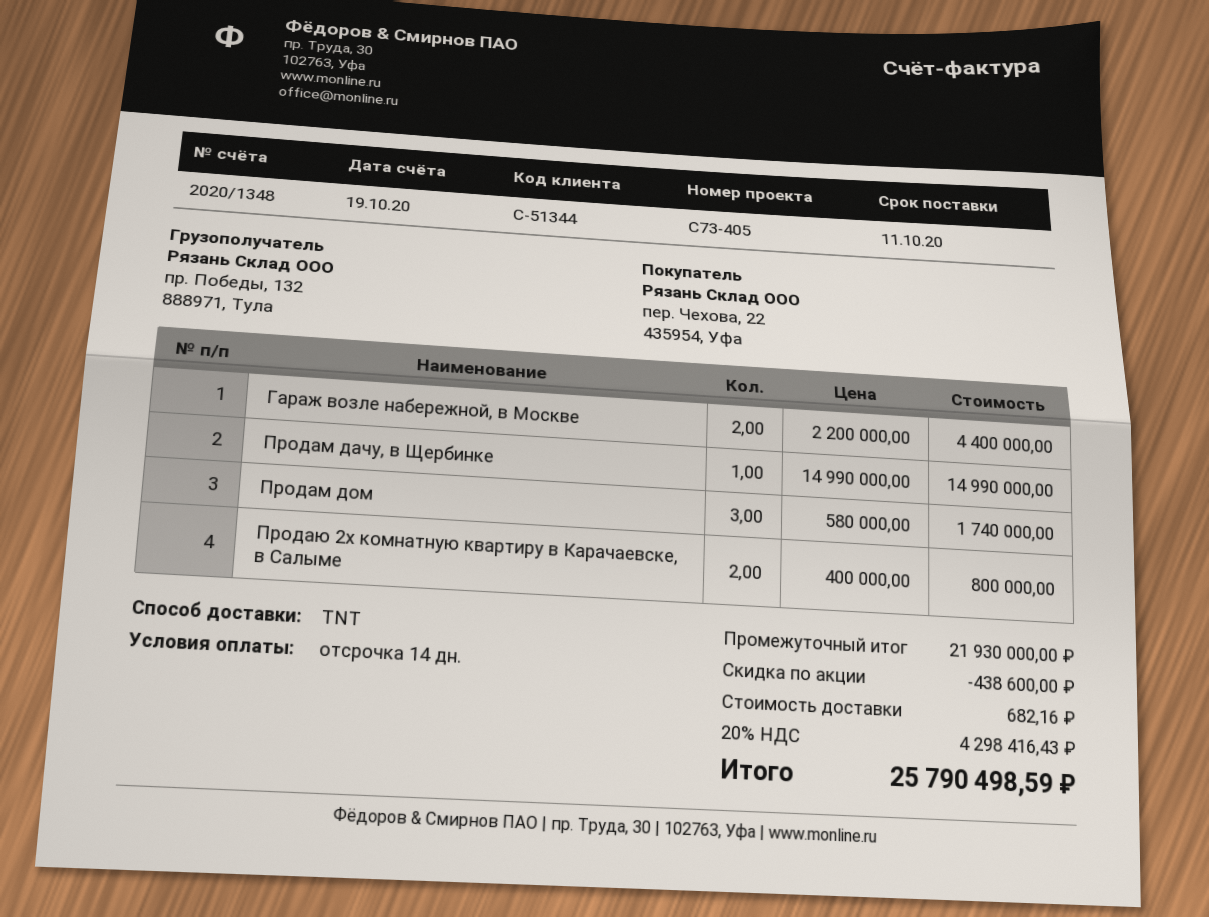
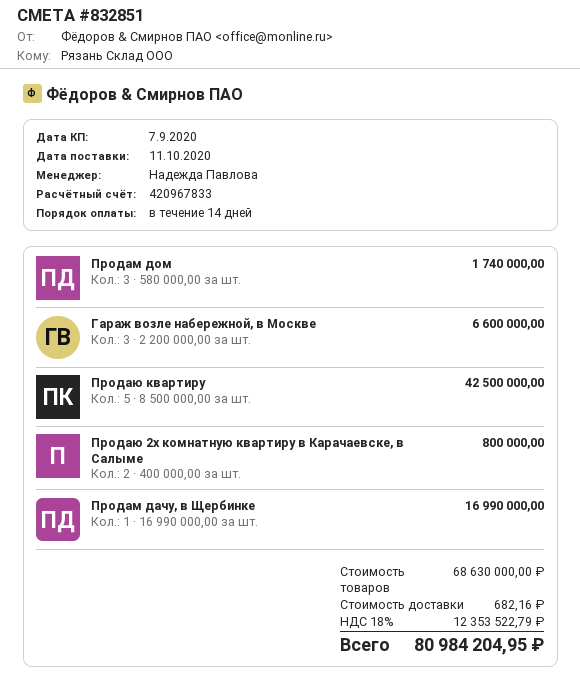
Гараж возле набережной, в Москве: 2 x 2200000.00 = 4400000.00 -> 3 x 2200000.00 = 6600000.00
Продам дачу, в Щербинке: 1 x 14990000.00 = 14990000.00 -> 1 x 16990000.00 = 16990000.00
Продаю квартиру: none -> 5 x 8500000.00 = 42500000.00
subtotal: 21930000.00 -> 68630000.00
discount: 438600.00 -> none
tax: 20% = 4298416.43 -> 18% = 12353522.79
total: 25790498.59 -> 80984204.95

